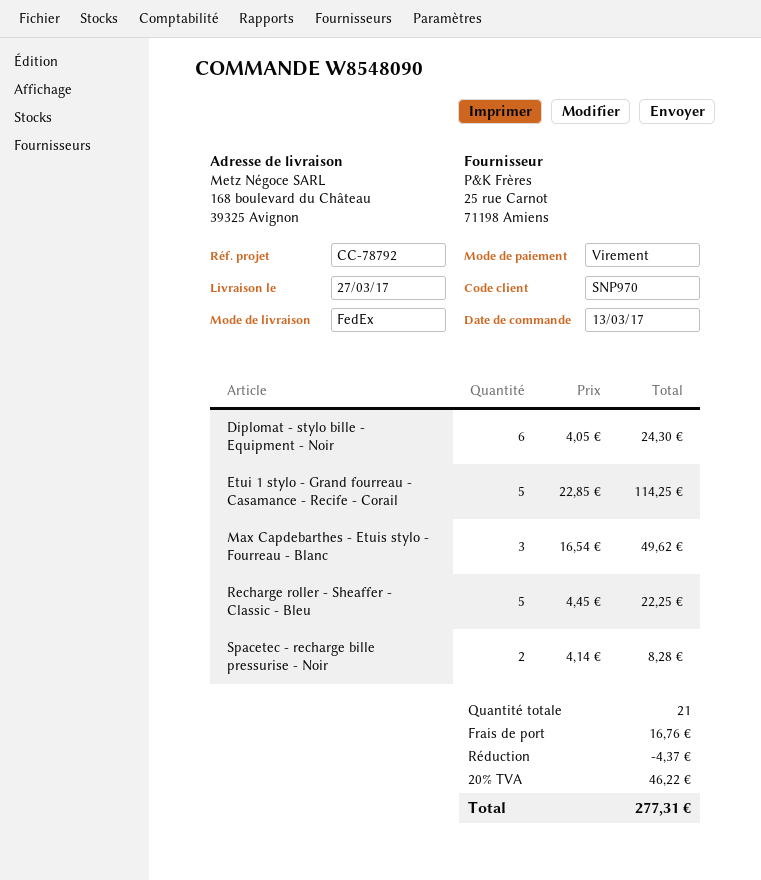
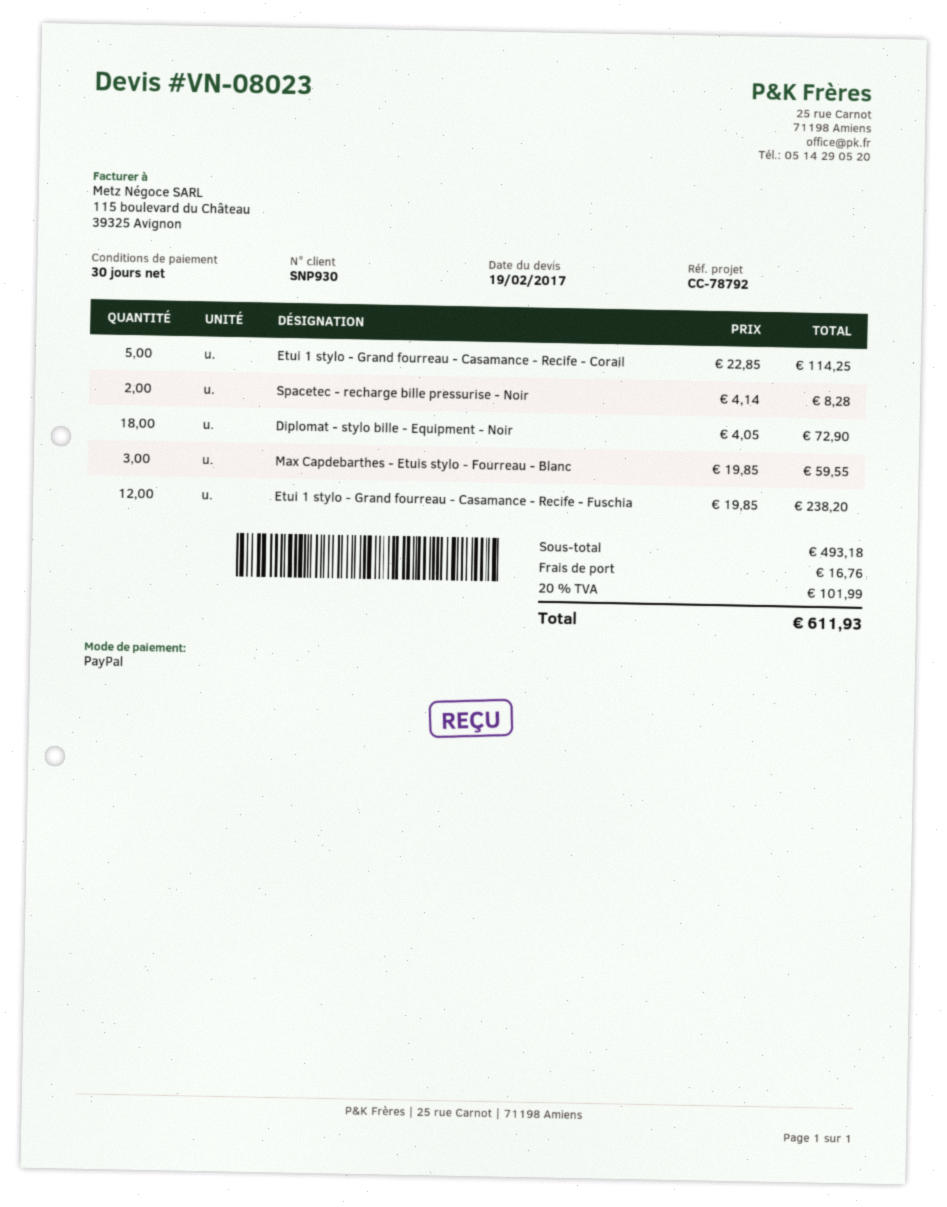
customer number: SNP970 -> SNP930
payment method: bank transfer -> PayPal
Diplomat - stylo bille - Equipment - Noir: 6 x 4.05 = 24.30 -> 18 x 4.05 = 72.90
Max Capdebarthes - Etuis stylo - Fourreau - Blanc: 3 x 16.54 = 49.62 -> 3 x 19.85 = 59.55
Recharge roller - Sheaffer - Classic - Bleu: 5 x 4.45 = 22.25 -> none
Etui 1 stylo - Grand fourreau - Casamance - Recife - Fuschia: none -> 12 x 19.85 = 238.20
discount: 4.37 -> none
tax: 20% = 46.22 -> 20% = 101.99
total: 277.31 -> 611.93

